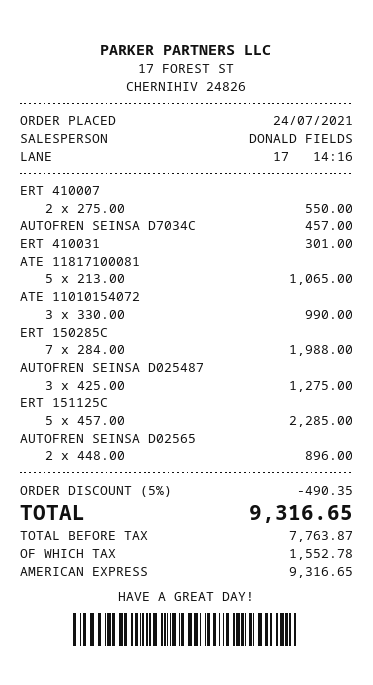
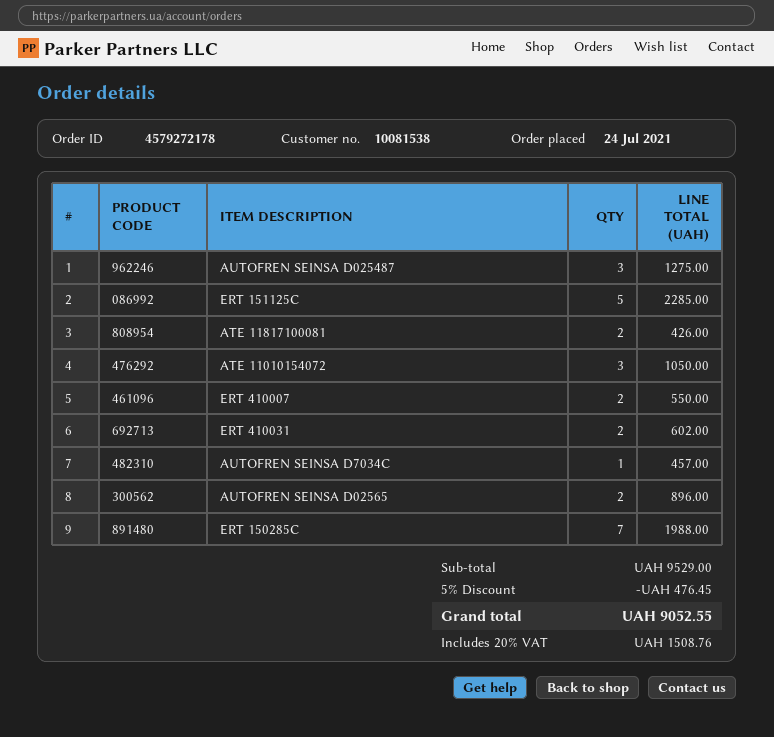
ERT 410031: 1 for 301.00 -> 2 for 602.00
ATE 11817100081: 5 for 1065.00 -> 2 for 426.00
ATE 11010154072: 3 for 990.00 -> 3 for 1050.00
discount: 5% = 490.35 -> 5% = 476.45
tax: 1552.78 -> 1508.76
total: 9316.65 -> 9052.55

